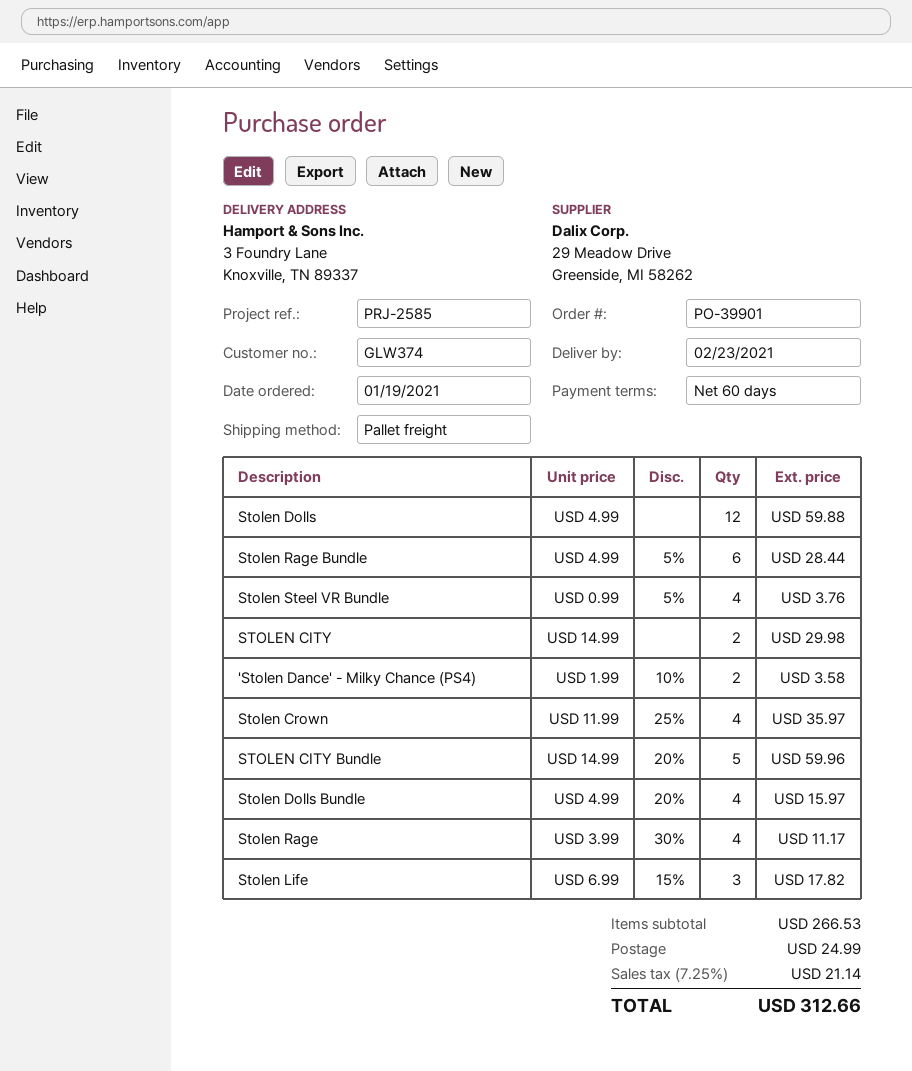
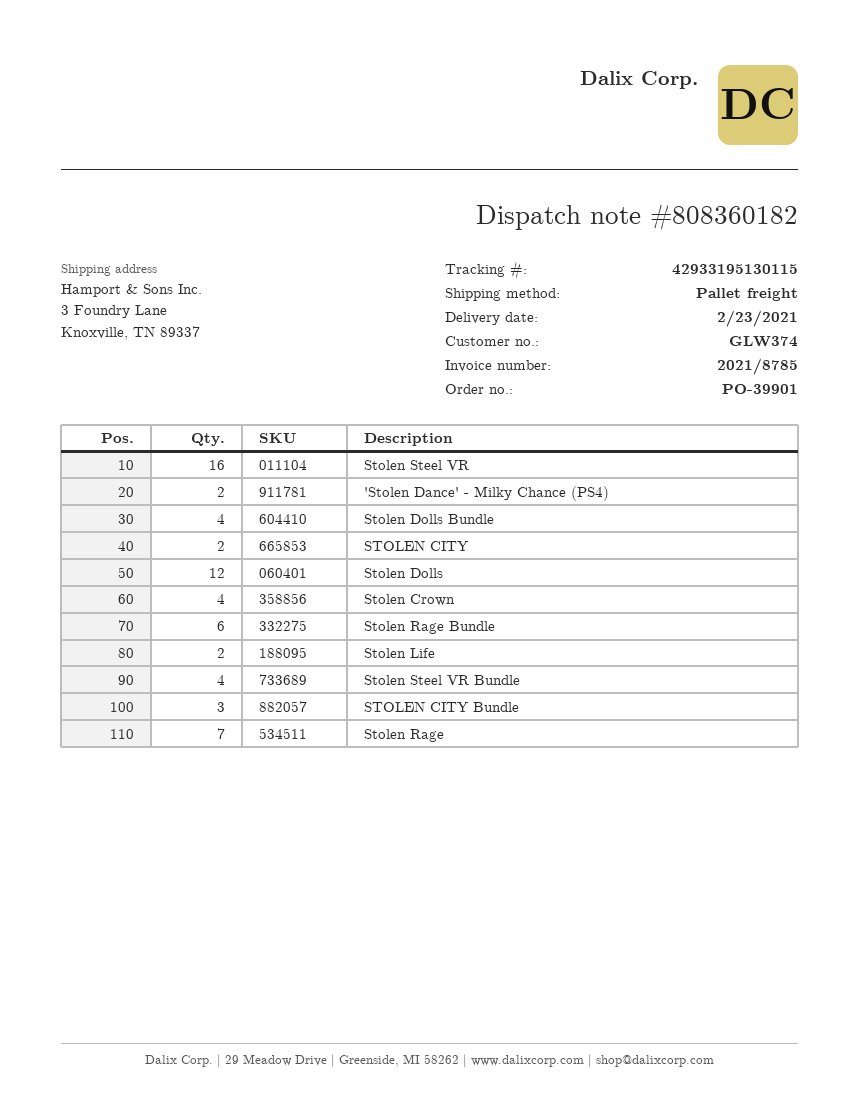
STOLEN CITY Bundle: 5 -> 3
Stolen Rage: 4 -> 7
Stolen Life: 3 -> 2
Stolen Steel VR: none -> 16

